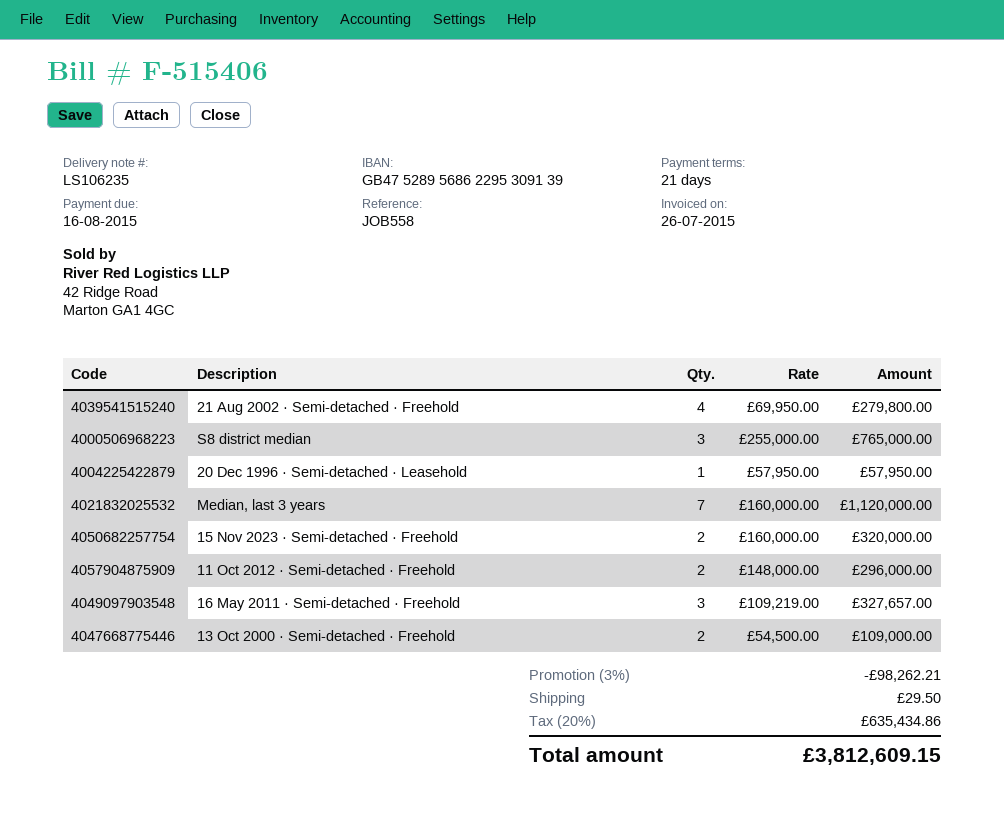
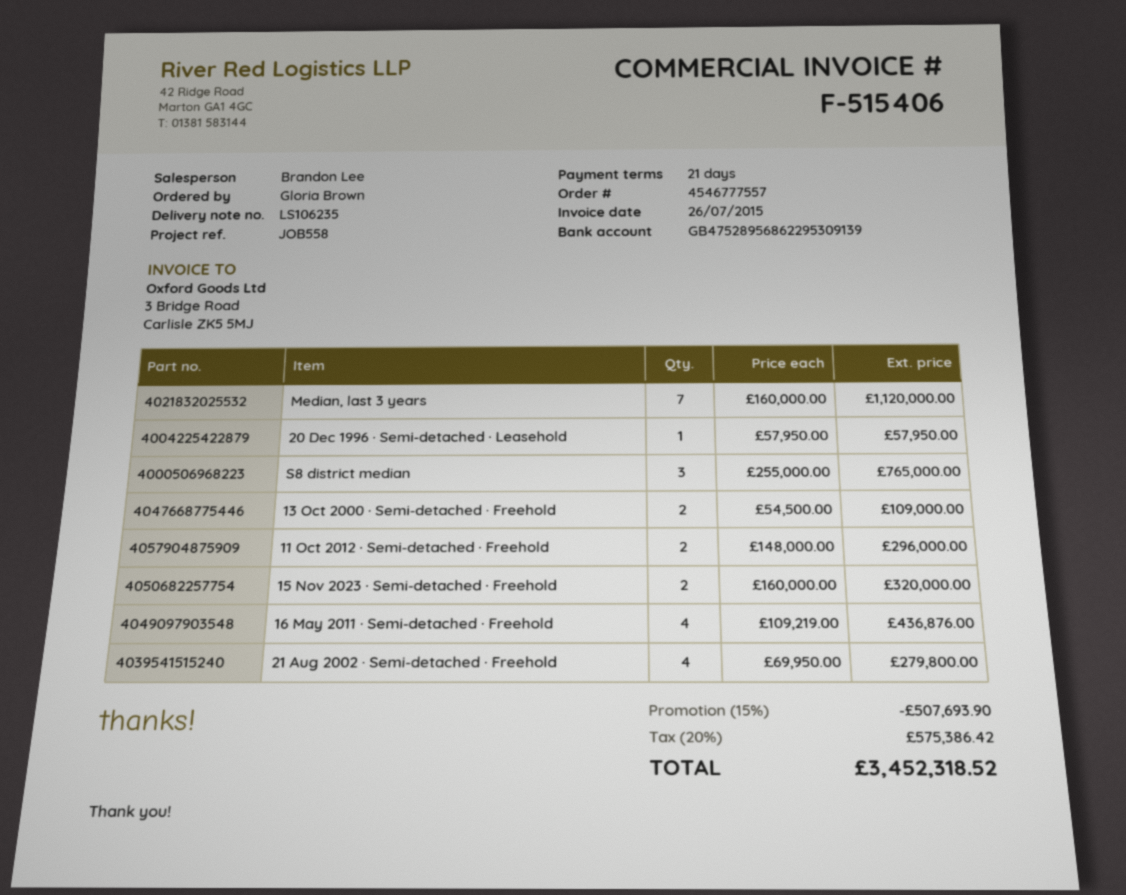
16 May 2011 · Semi-detached · Freehold: 3 x 109219.00 = 327657.00 -> 4 x 109219.00 = 436876.00
discount: 3% = 98262.21 -> 15% = 507693.90
shipping: 29.50 -> none
tax: 20% = 635434.86 -> 20% = 575386.42
total: 3812609.15 -> 3452318.52

